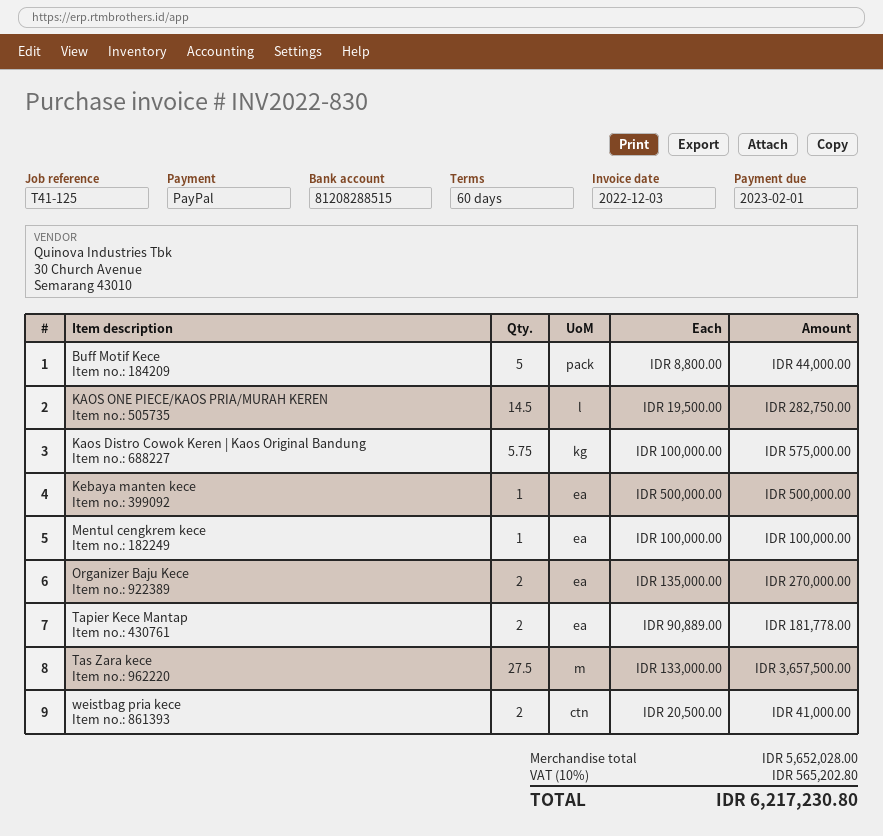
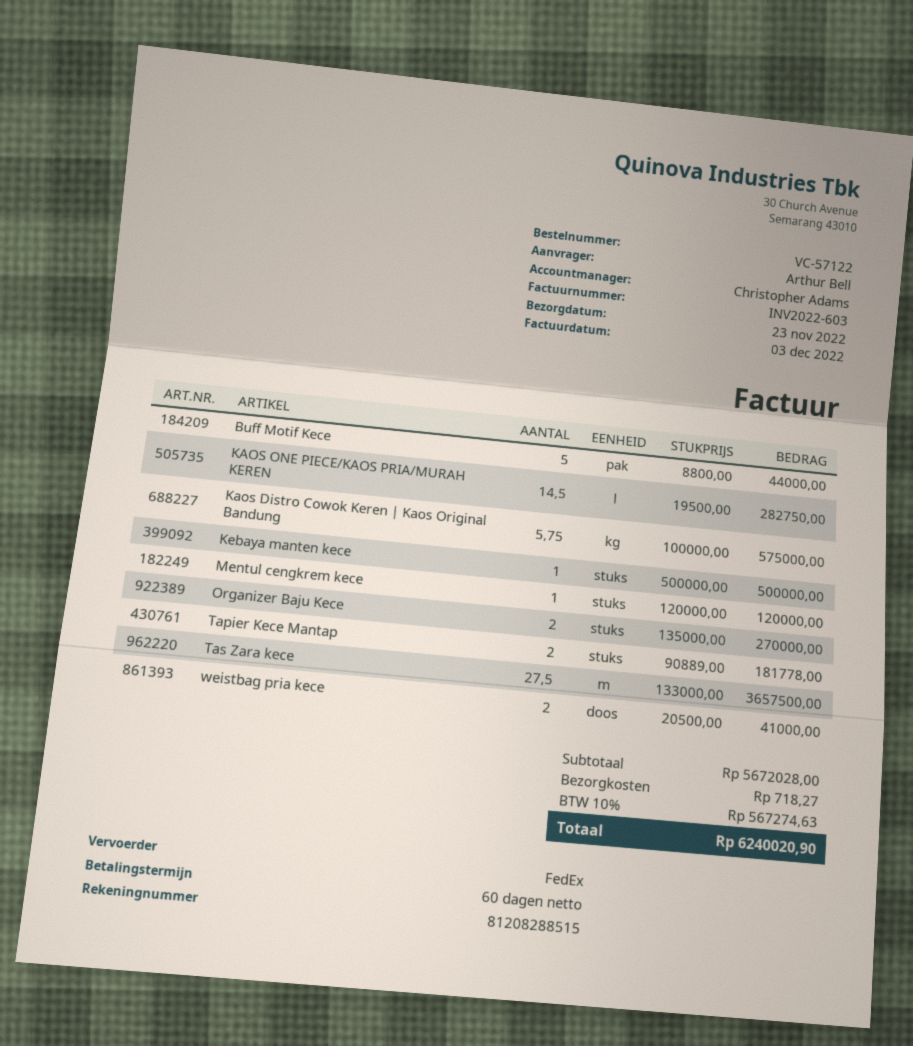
invoice number: INV2022-830 -> INV2022-603
Mentul cengkrem kece: 1 x 100000.00 = 100000.00 -> 1 x 120000.00 = 120000.00
subtotal: 5652028.00 -> 5672028.00
shipping: none -> 718.27
tax: 10% = 565202.80 -> 10% = 567274.63
total: 6217230.80 -> 6240020.90

